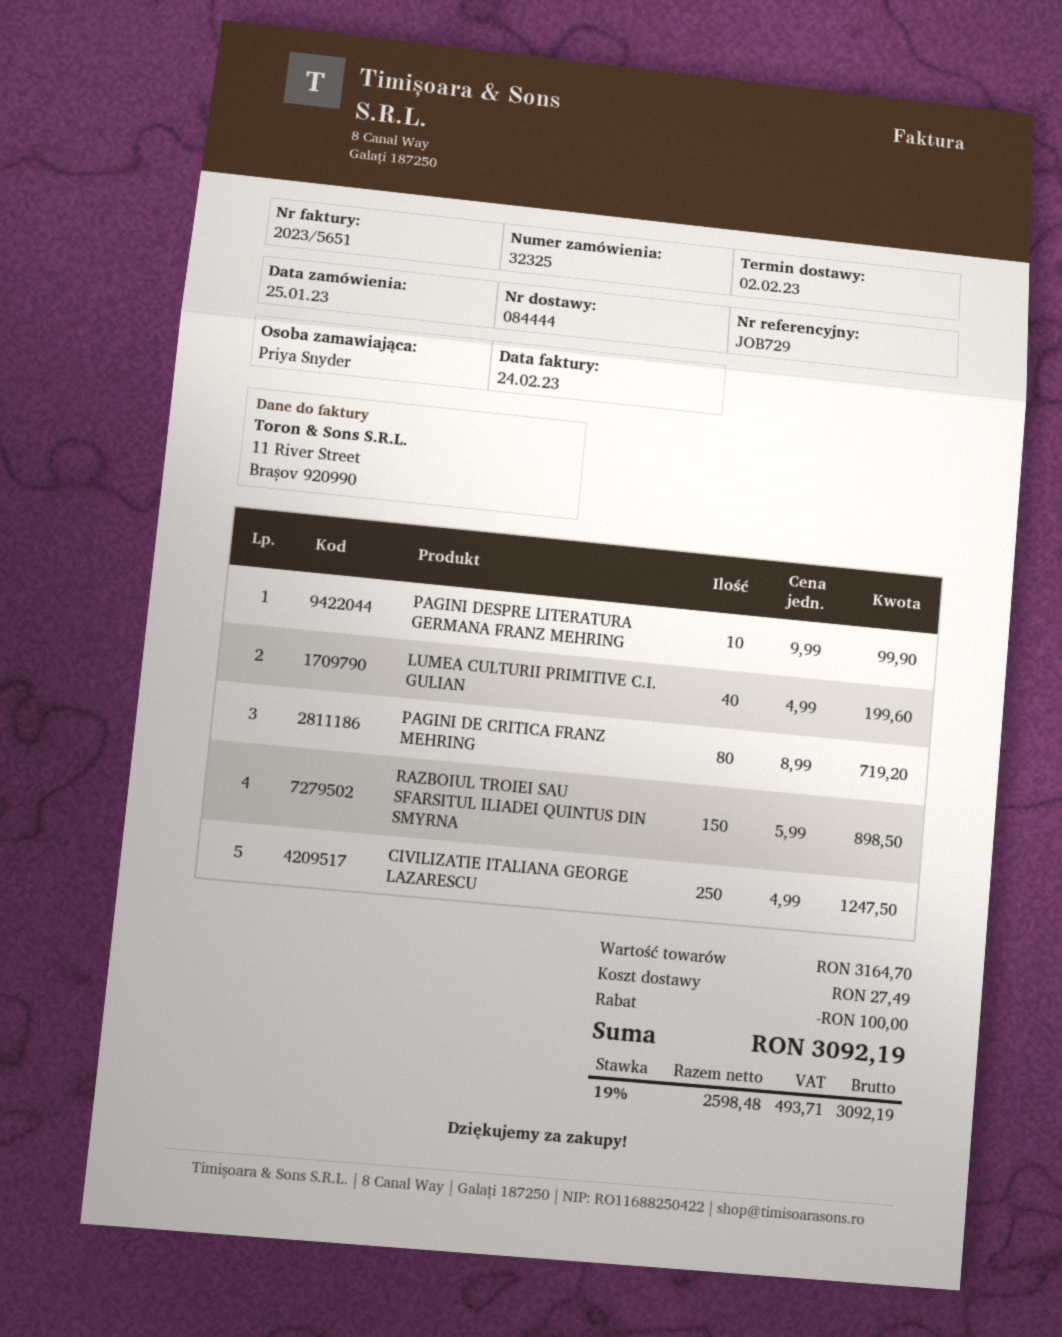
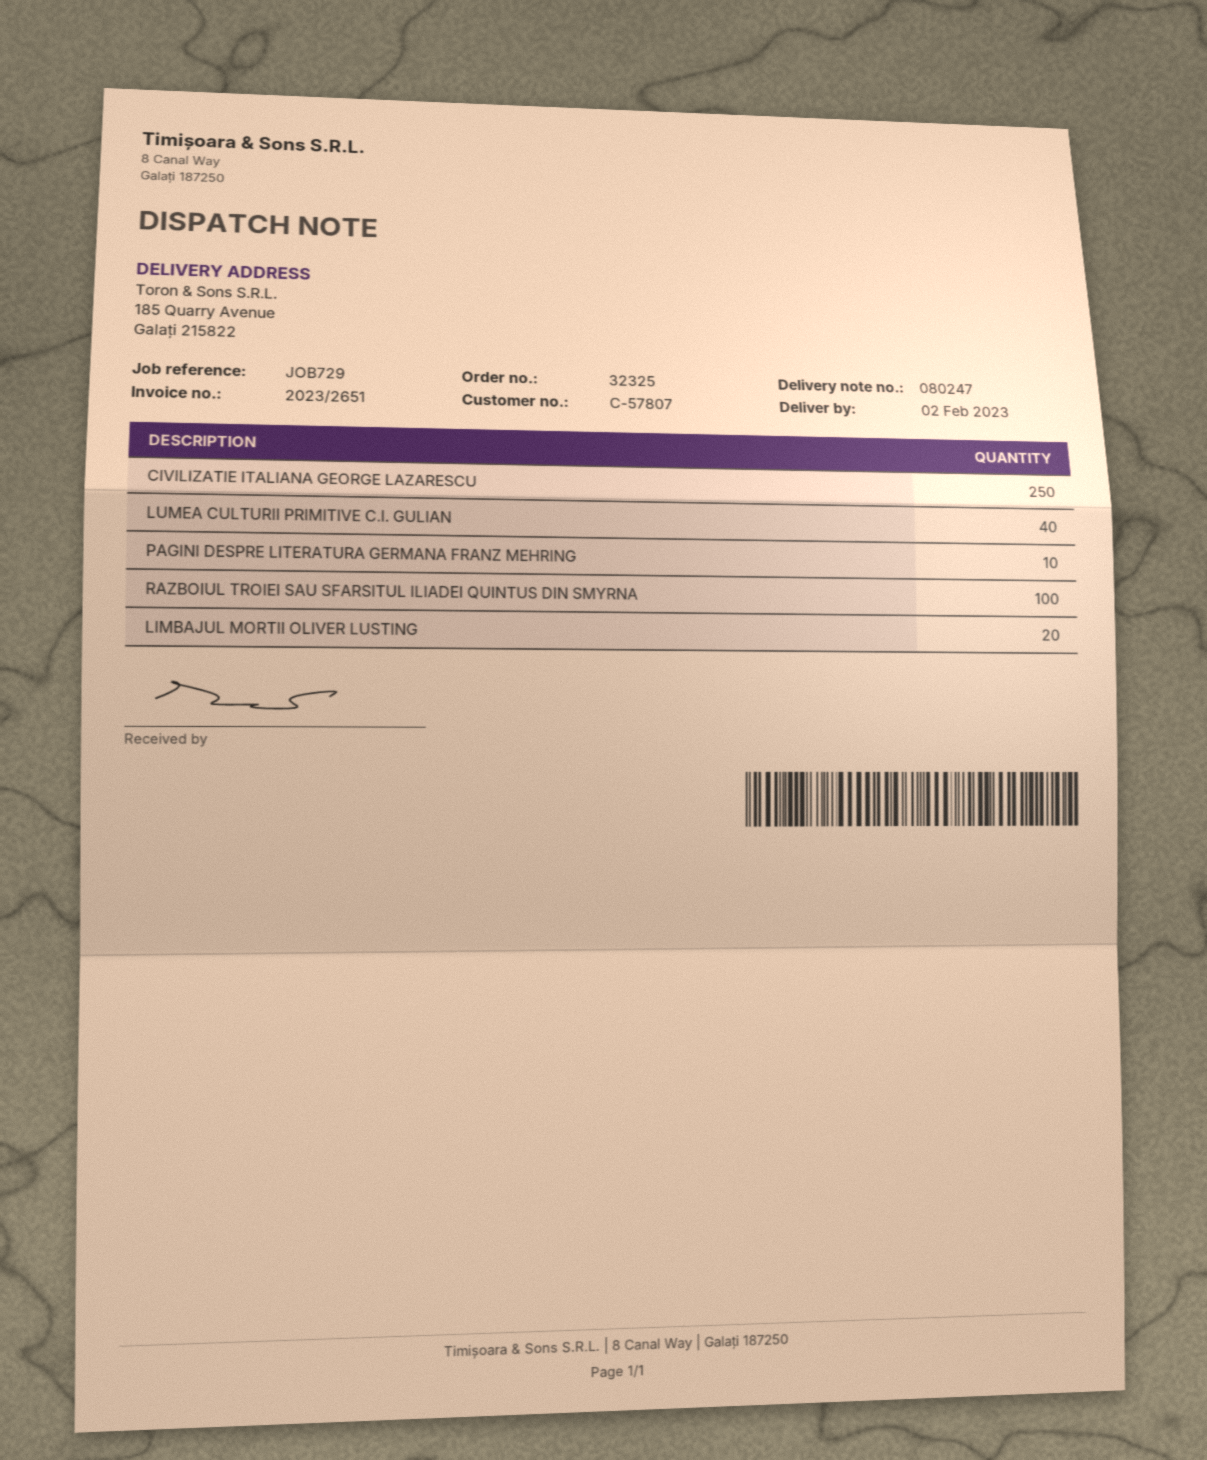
delivery note number: 084444 -> 080247
invoice number: 2023/5651 -> 2023/2651
PAGINI DE CRITICA FRANZ MEHRING: 80 -> none
RAZBOIUL TROIEI SAU SFARSITUL ILIADEI QUINTUS DIN SMYRNA: 150 -> 100
LIMBAJUL MORTII OLIVER LUSTING: none -> 20

